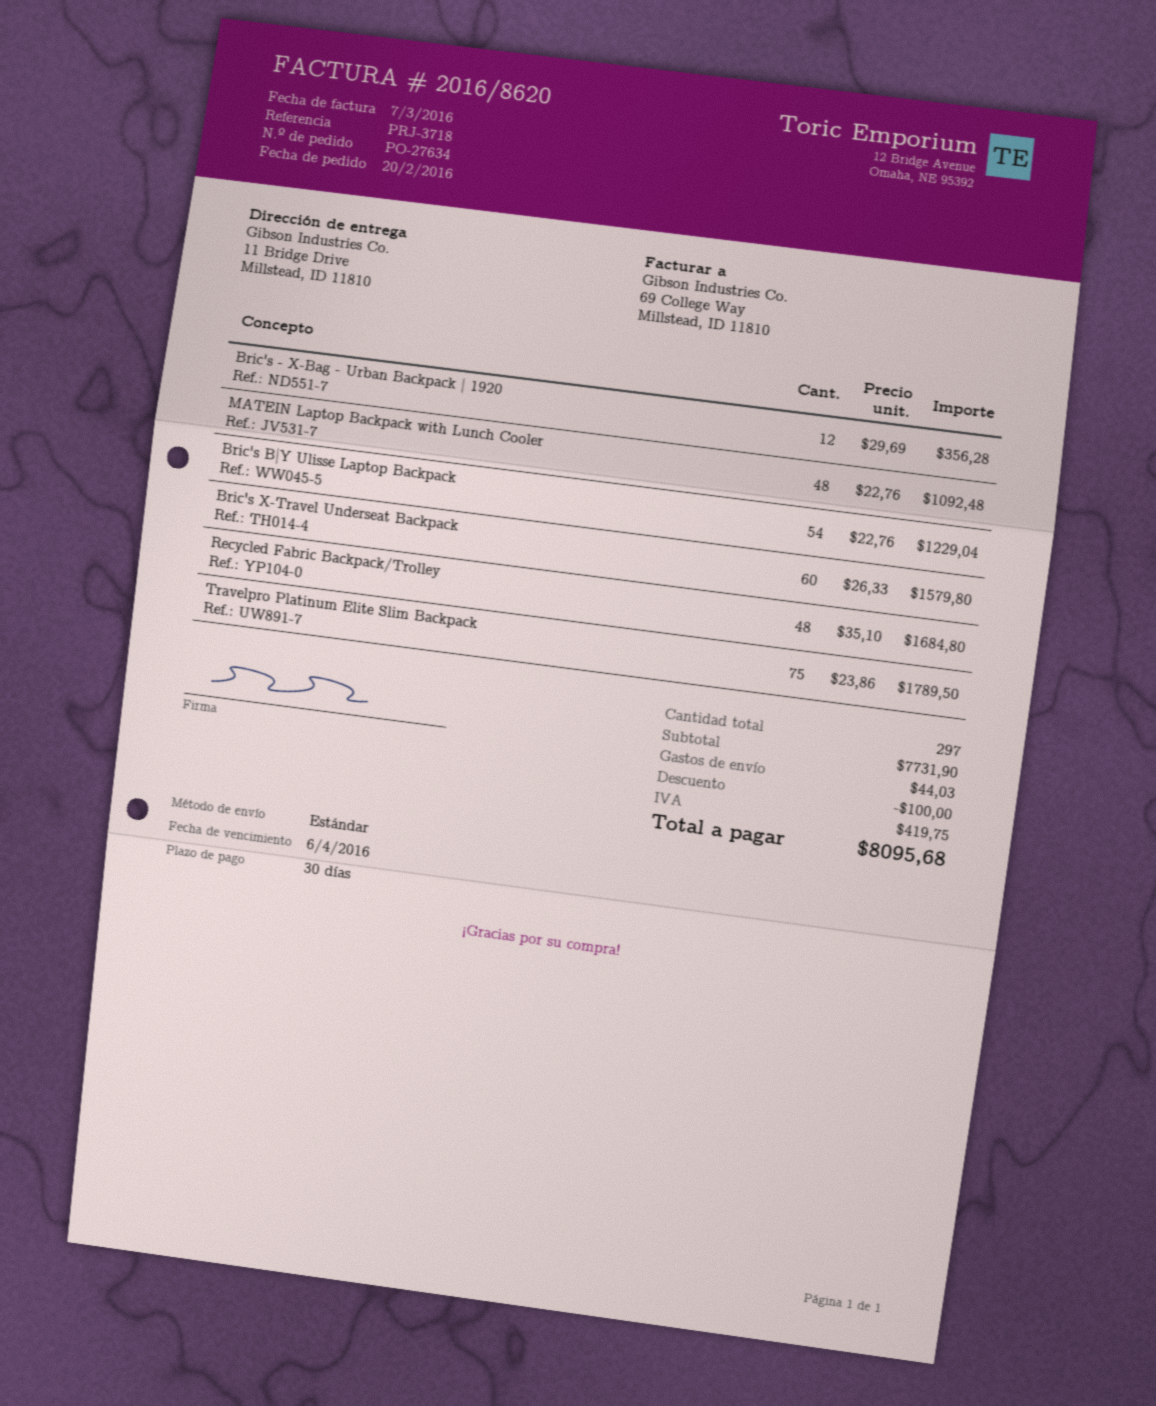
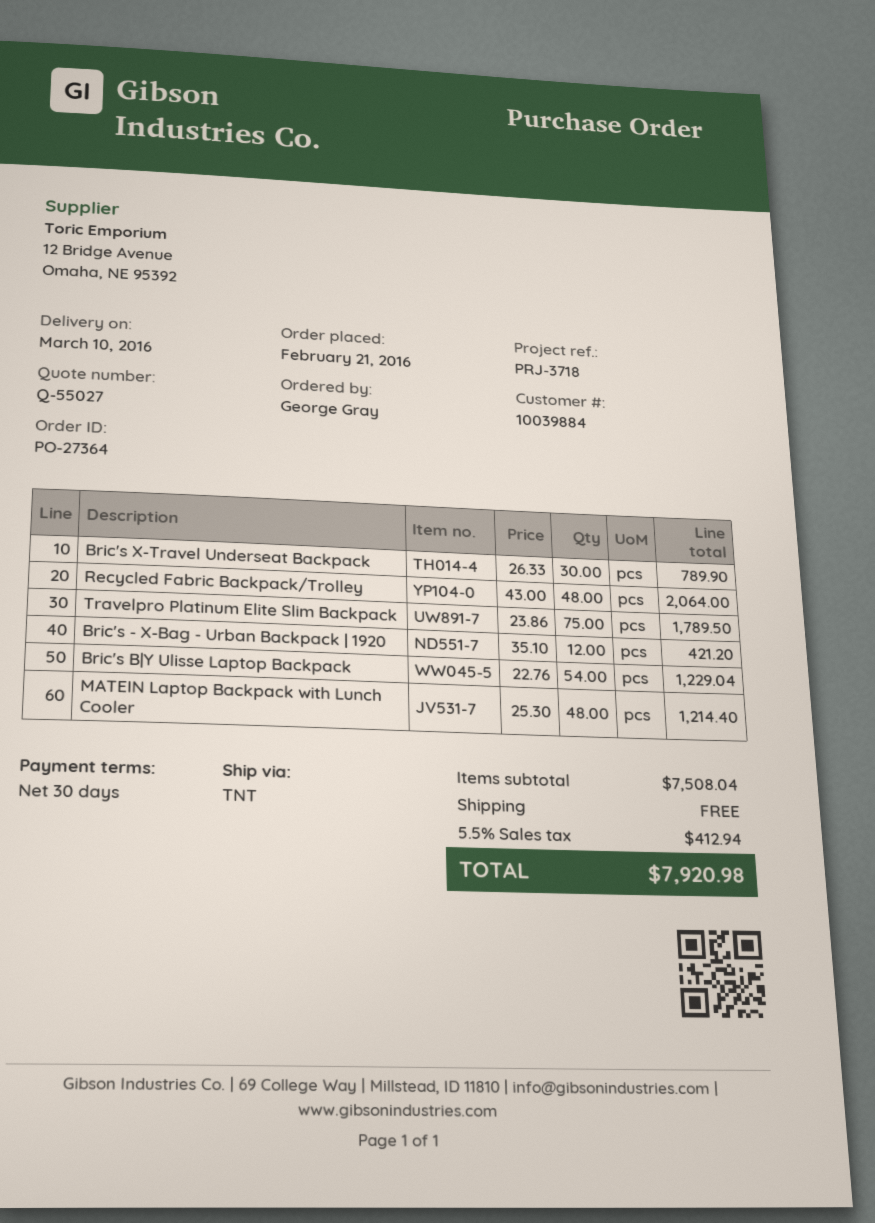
order number: PO-27634 -> PO-27364
order date: 2016-02-20 -> 2016-02-21
shipping method: standard -> TNT
Bric's - X-Bag - Urban Backpack | 1920: 12 x 29.69 = 356.28 -> 12 x 35.10 = 421.20
MATEIN Laptop Backpack with Lunch Cooler: 48 x 22.76 = 1092.48 -> 48 x 25.30 = 1214.40
Bric's X-Travel Underseat Backpack: 60 x 26.33 = 1579.80 -> 30 x 26.33 = 789.90
Recycled Fabric Backpack/Trolley: 48 x 35.10 = 1684.80 -> 48 x 43.00 = 2064.00
subtotal: 7731.90 -> 7508.04
discount: 100.00 -> none
shipping: 44.03 -> 0.00
tax: 419.75 -> 412.94
total: 8095.68 -> 7920.98

